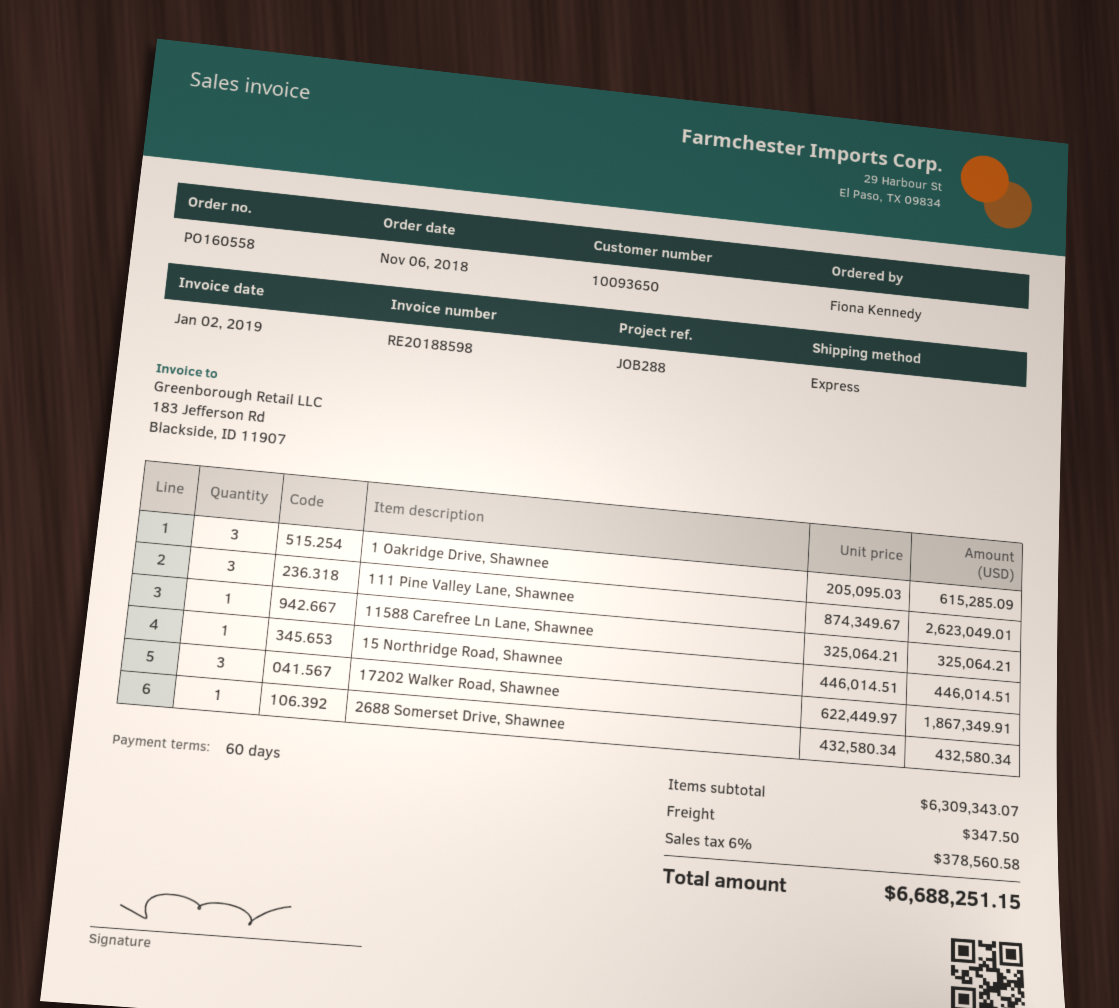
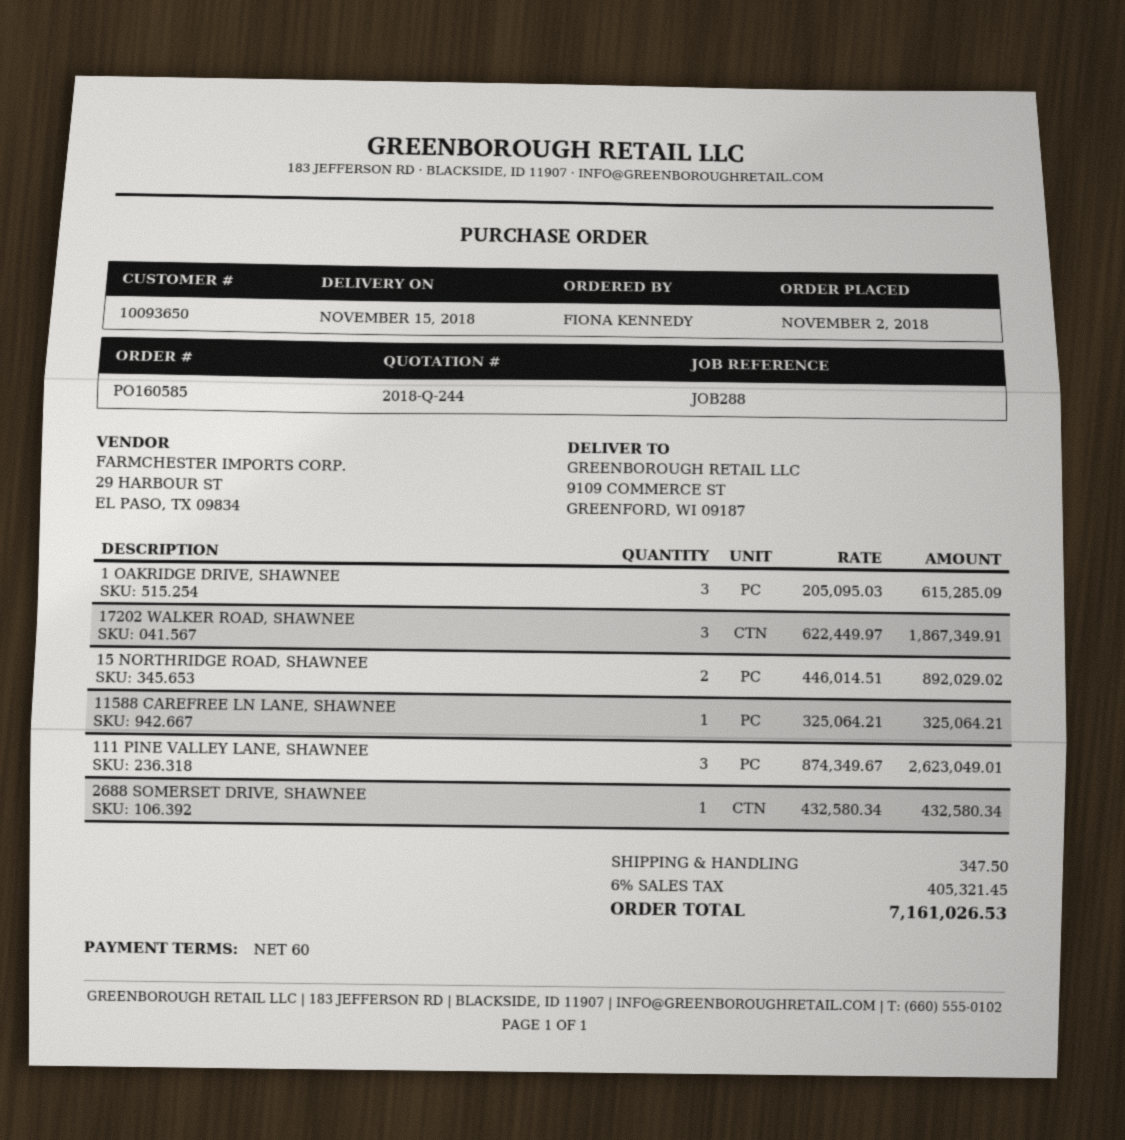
order number: PO160558 -> PO160585
order date: 2018-11-06 -> 2018-11-02
15 Northridge Road, Shawnee: 1 x 446014.51 = 446014.51 -> 2 x 446014.51 = 892029.02
tax: 6% = 378560.58 -> 6% = 405321.45
total: 6688251.15 -> 7161026.53

